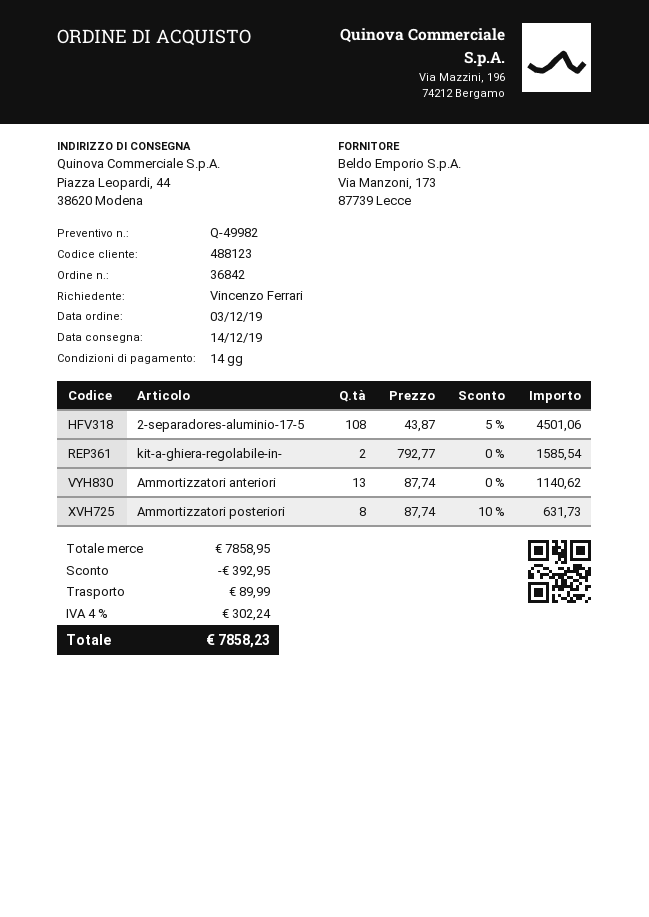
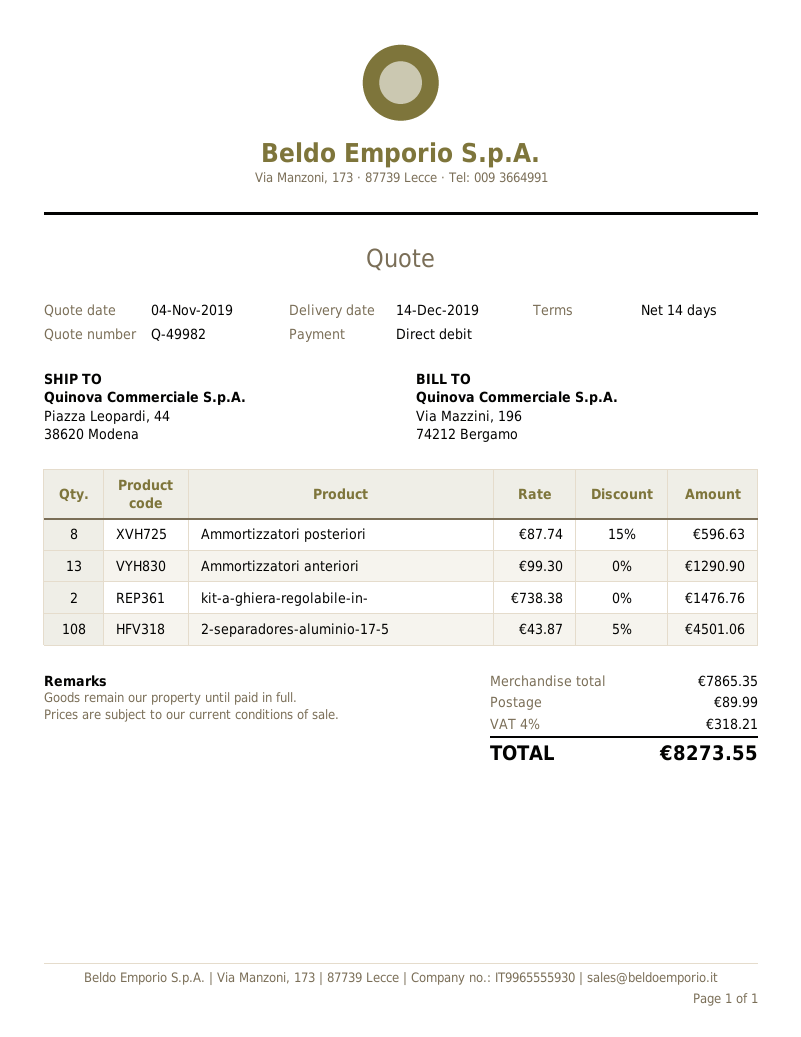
kit-a-ghiera-regolabile-in-: 2 x 792.77 = 1585.54 -> 2 x 738.38 = 1476.76
Ammortizzatori anteriori: 13 x 87.74 = 1140.62 -> 13 x 99.30 = 1290.90
Ammortizzatori posteriori: 8 x 87.74 - 10% = 631.73 -> 8 x 87.74 - 15% = 596.63
subtotal: 7858.95 -> 7865.35
discount: 392.95 -> none
tax: 4% = 302.24 -> 4% = 318.21
total: 7858.23 -> 8273.55

